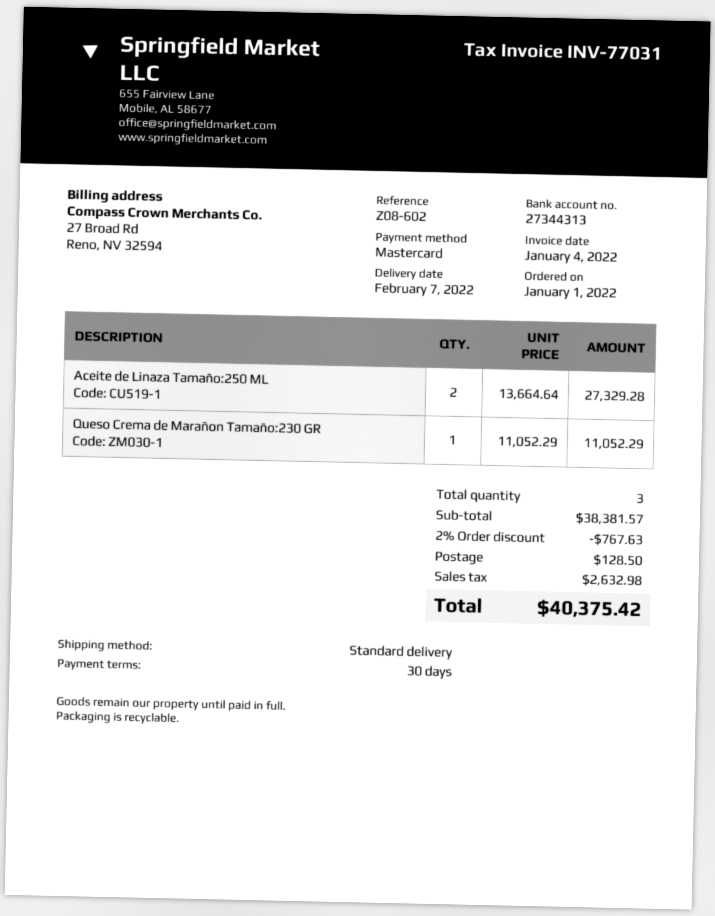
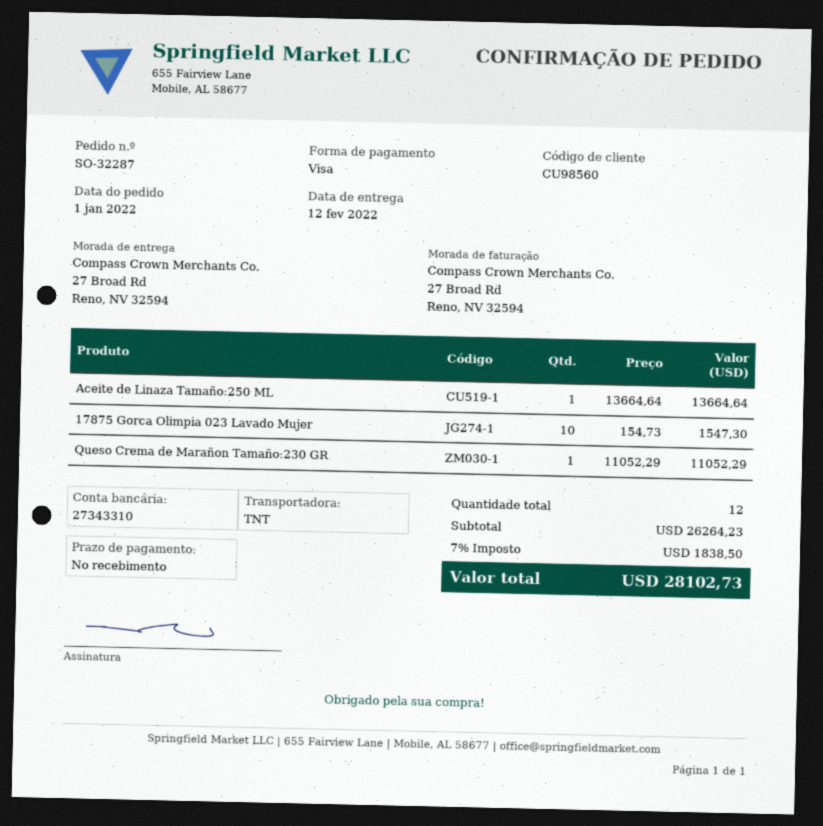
delivery date: 2022-02-07 -> 2022-02-12
payment terms: 30 days -> on receipt
payment method: Mastercard -> Visa
bank account: 27344313 -> 27343310
shipping method: standard -> TNT
Aceite de Linaza Tamaño:250 ML: 2 x 13664.64 = 27329.28 -> 1 x 13664.64 = 13664.64
17875 Gorca Olimpia 023 Lavado Mujer: none -> 10 x 154.73 = 1547.30
total quantity: 3 -> 12
subtotal: 38381.57 -> 26264.23
discount: 2% = 767.63 -> none
shipping: 128.50 -> none
tax: 2632.98 -> 1838.50
total: 40375.42 -> 28102.73

